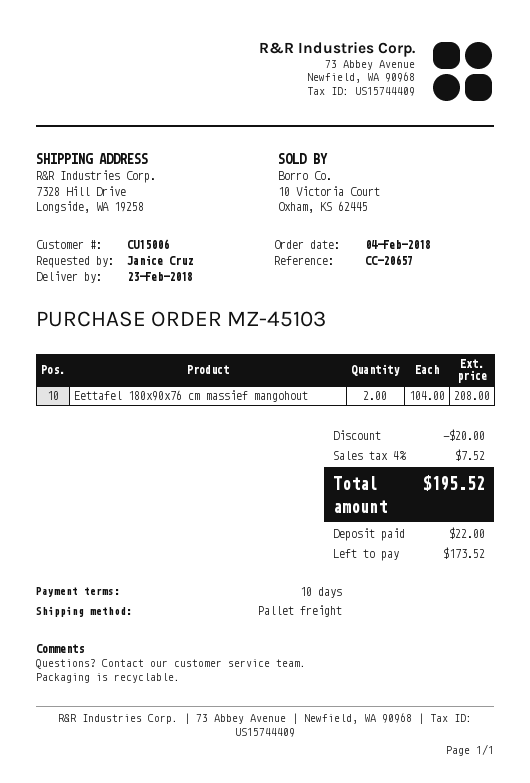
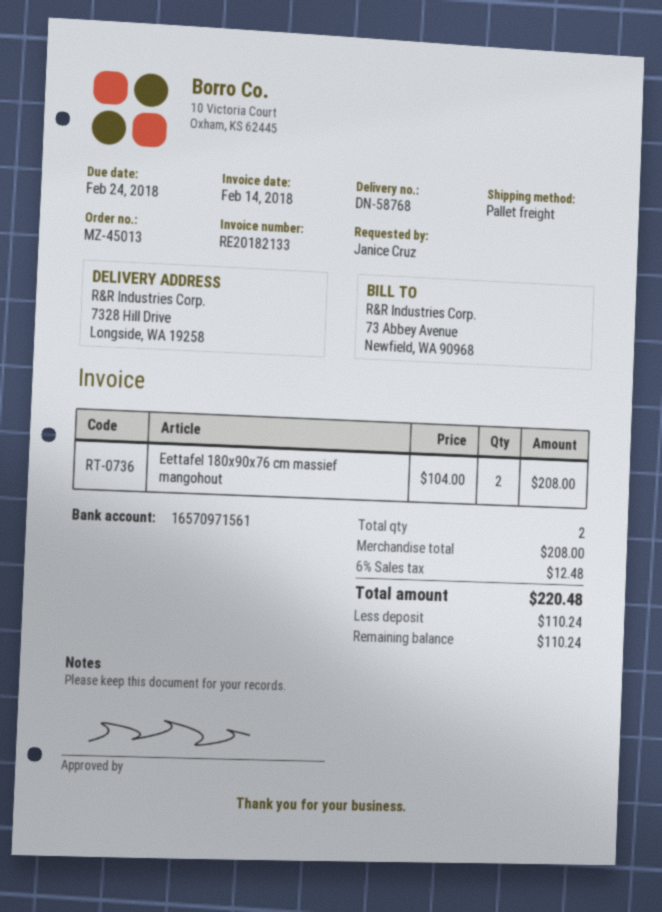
order number: MZ-45103 -> MZ-45013
discount: 20.00 -> none
tax: 4% = 7.52 -> 6% = 12.48
total: 195.52 -> 220.48
deposit: 22.00 -> 110.24
balance: 173.52 -> 110.24

